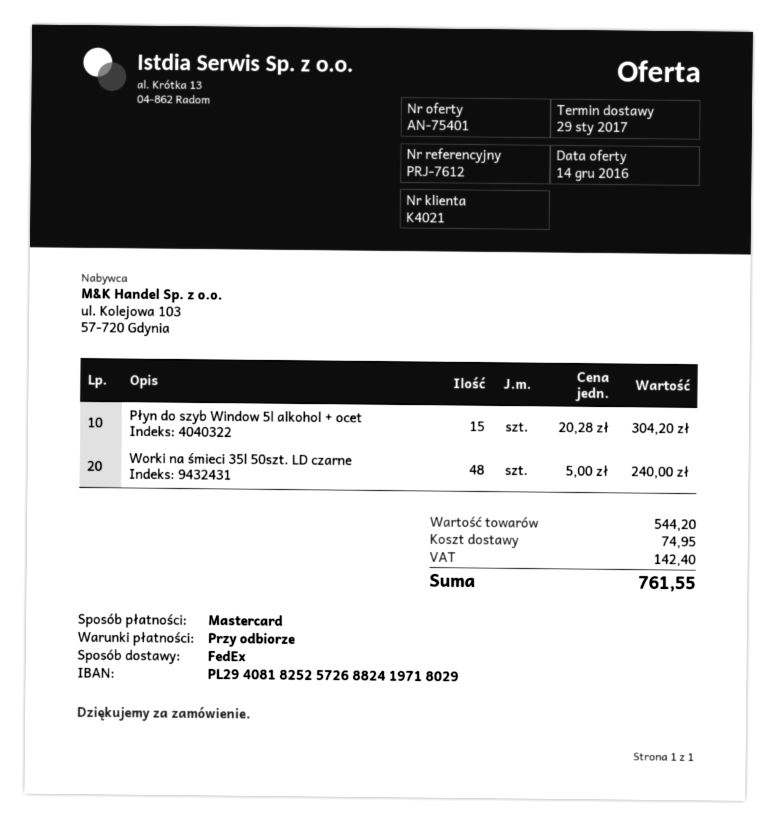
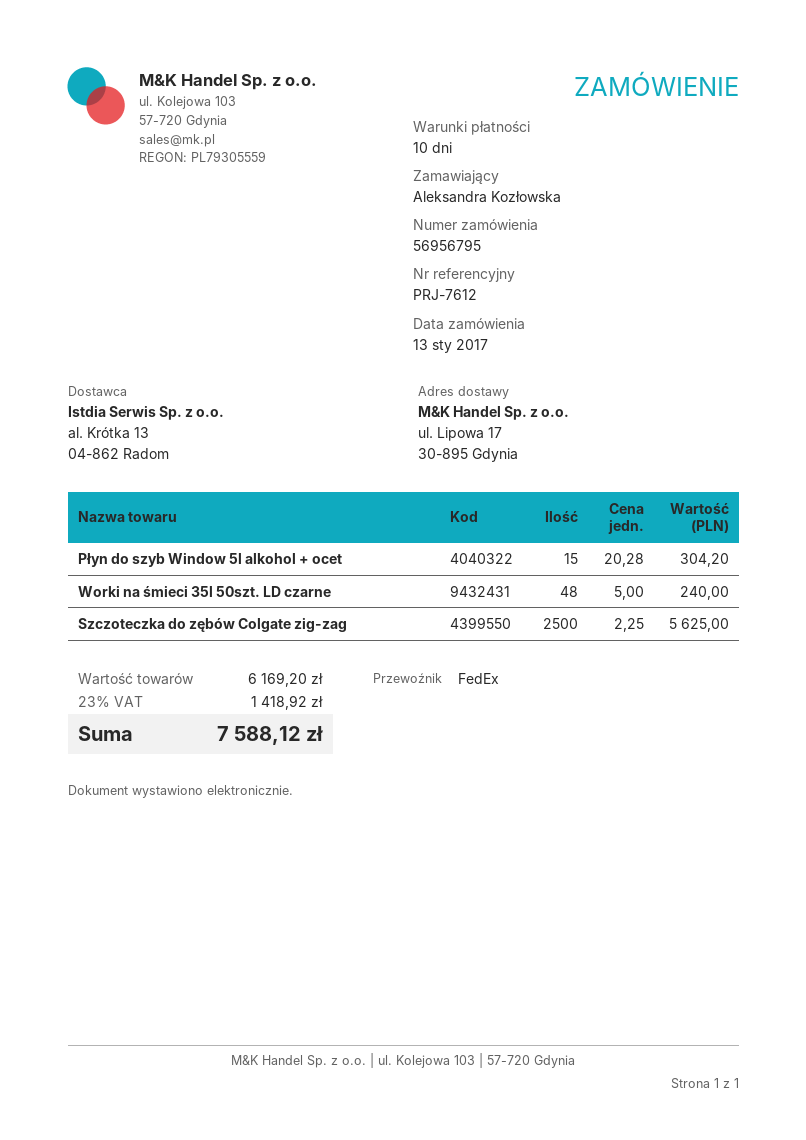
payment terms: on receipt -> 10 days
Szczoteczka do zębów Colgate zig-zag: none -> 2500 x 2.25 = 5625.00
subtotal: 544.20 -> 6169.20
shipping: 74.95 -> none
tax: 142.40 -> 1418.92
total: 761.55 -> 7588.12

